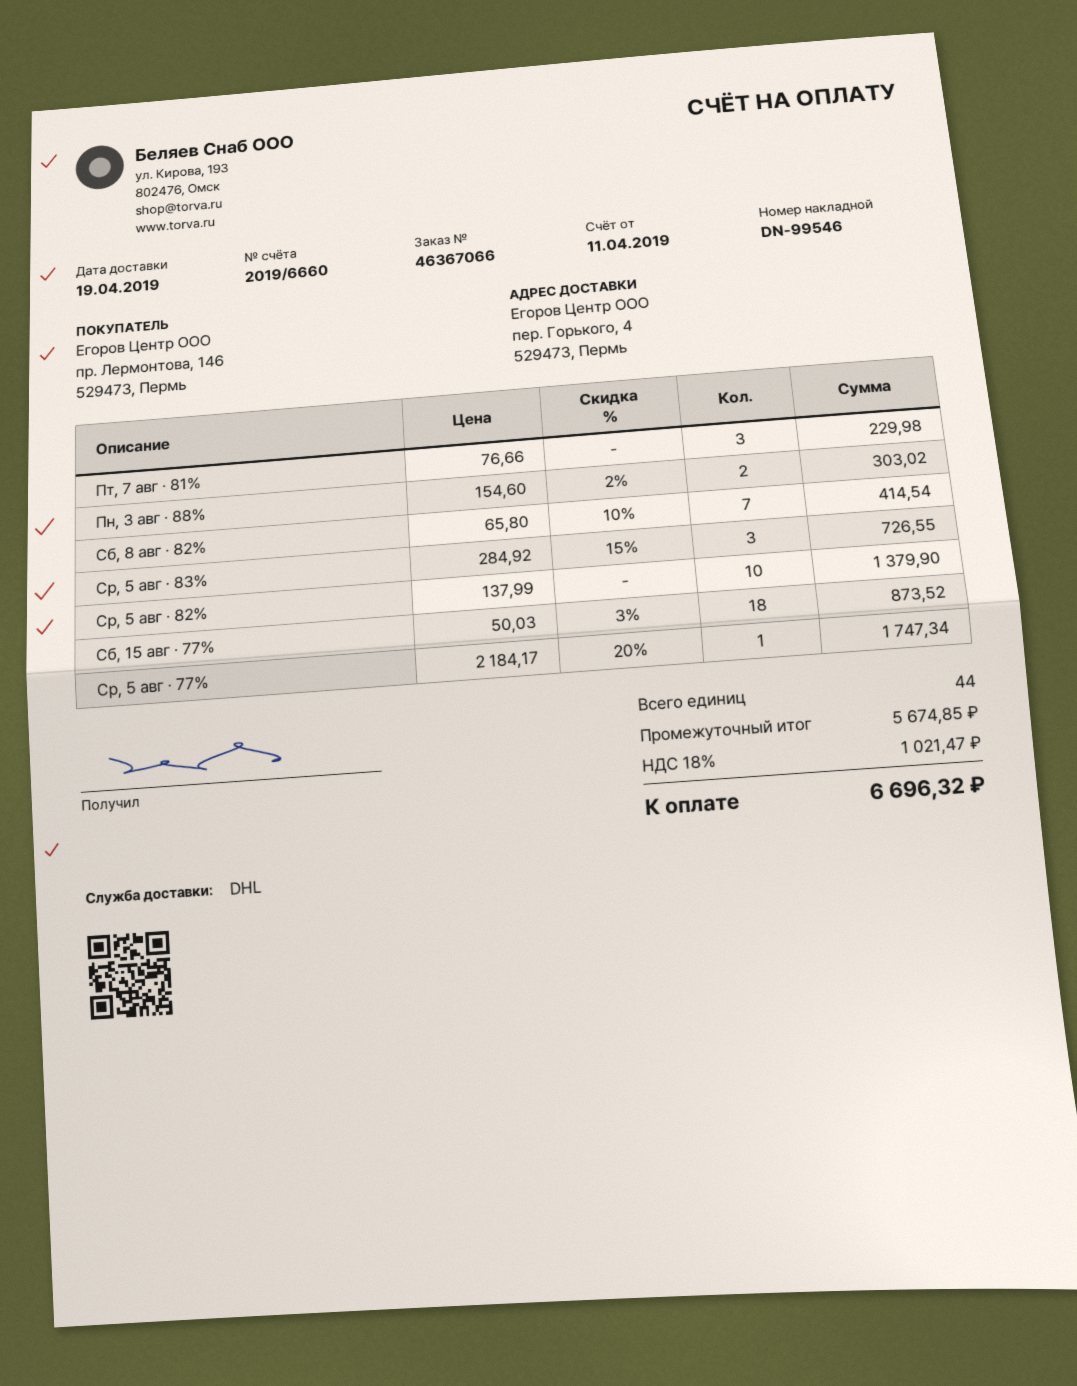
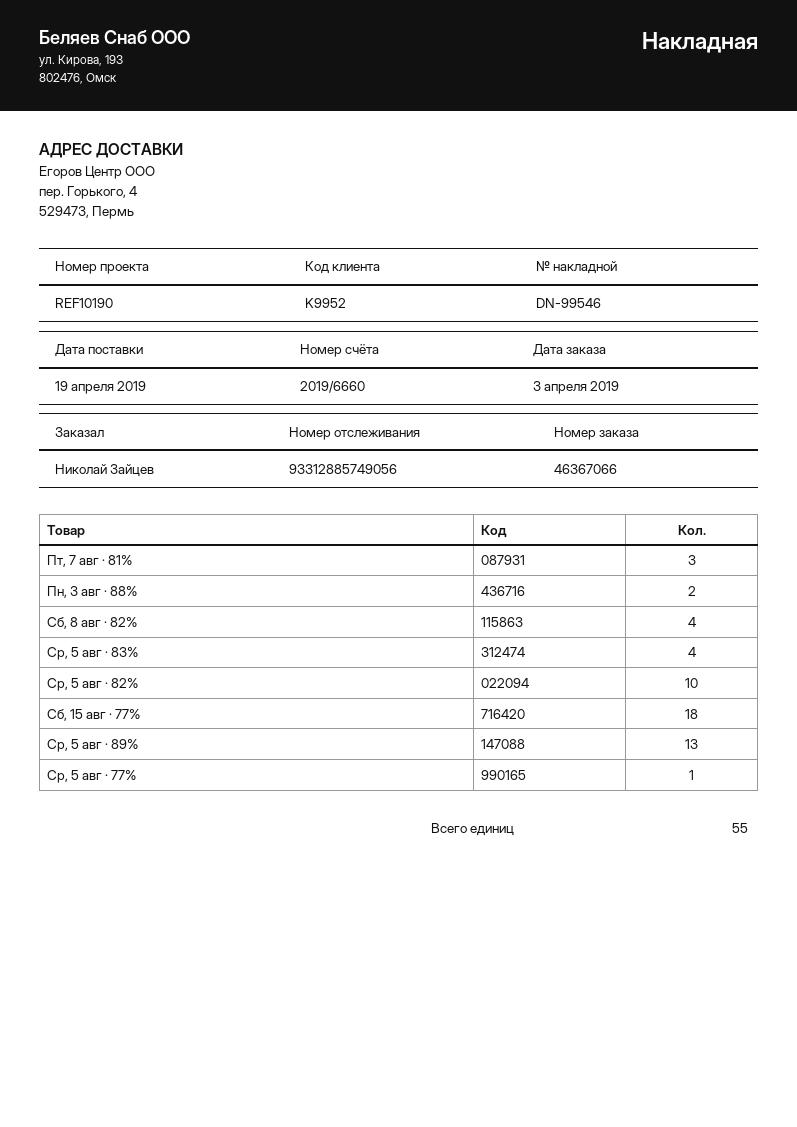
Сб, 8 авг · 82%: 7 -> 4
Ср, 5 авг · 83%: 3 -> 4
Ср, 5 авг · 89%: none -> 13
total quantity: 44 -> 55

